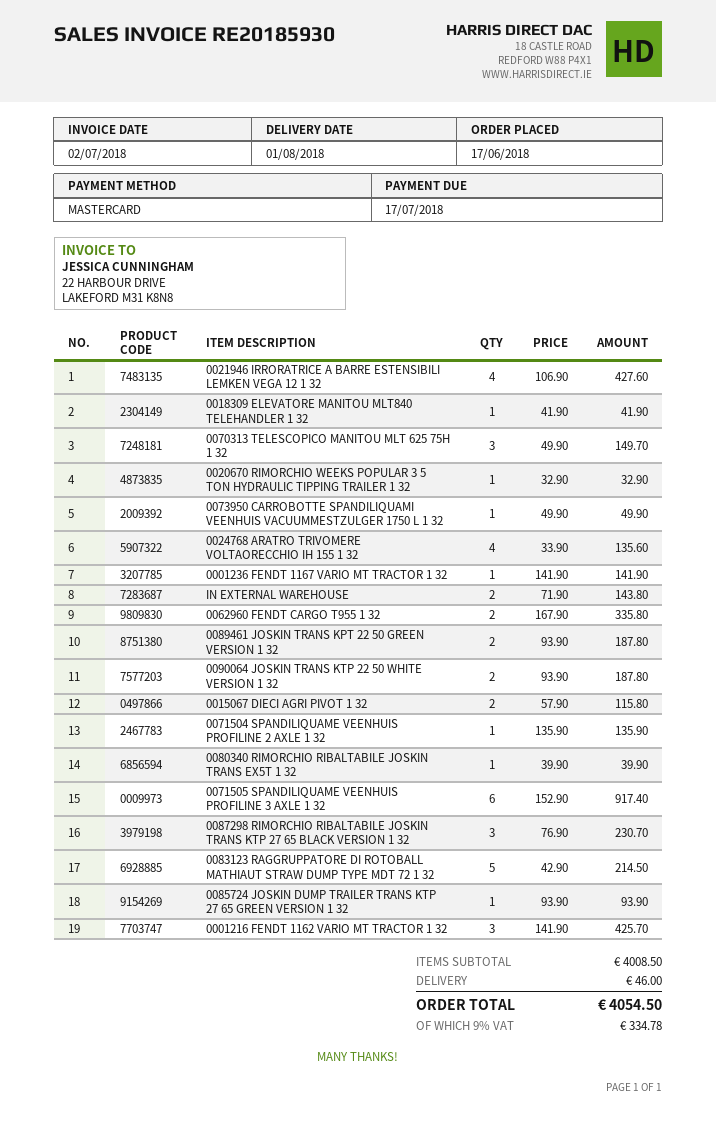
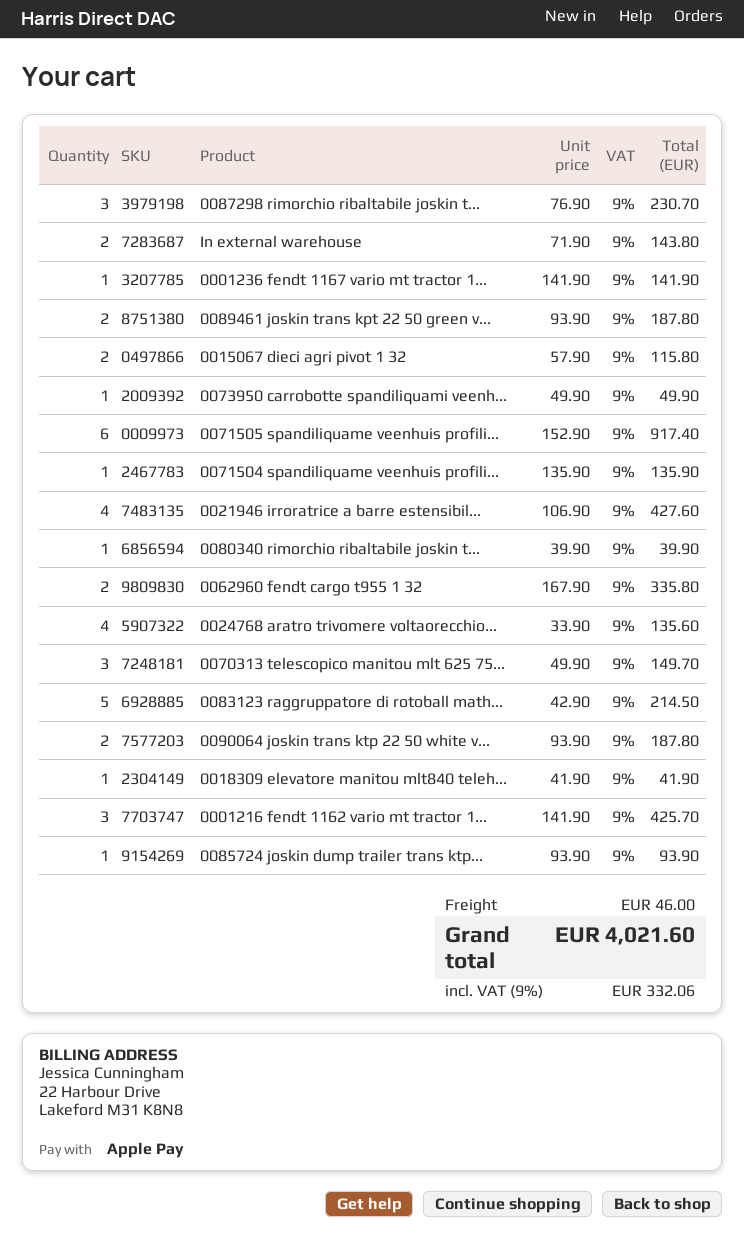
payment method: Mastercard -> Apple Pay
0020670 RIMORCHIO WEEKS POPULAR 3 5 TON HYDRAULIC TIPPING TRAILER 1 32: 1 x 32.90 = 32.90 -> none
tax: 9% = 334.78 -> 9% = 332.06
total: 4054.50 -> 4021.60

